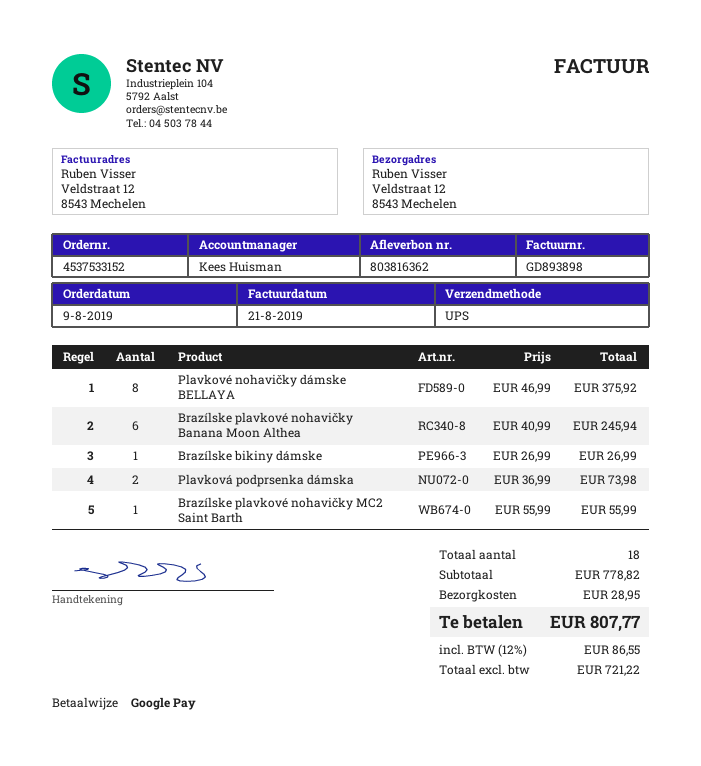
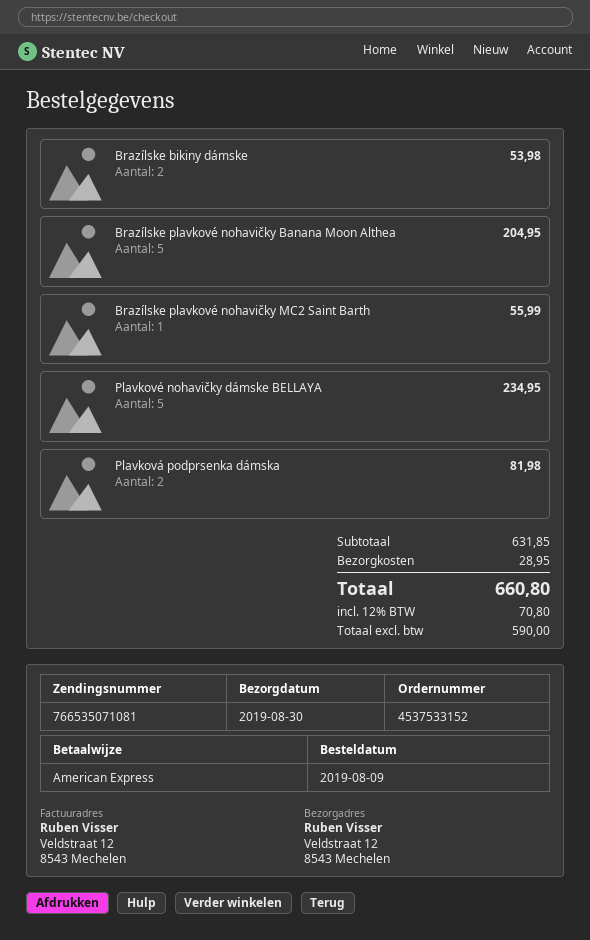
payment method: Google Pay -> American Express
Plavkové nohavičky dámske BELLAYA: 8 for 375.92 -> 5 for 234.95
Brazílske plavkové nohavičky Banana Moon Althea: 6 for 245.94 -> 5 for 204.95
Brazílske bikiny dámske: 1 for 26.99 -> 2 for 53.98
Plavková podprsenka dámska: 2 for 73.98 -> 2 for 81.98
subtotal: 778.82 -> 631.85
net: 721.22 -> 590.00
tax: 12% = 86.55 -> 12% = 70.80
total: 807.77 -> 660.80

